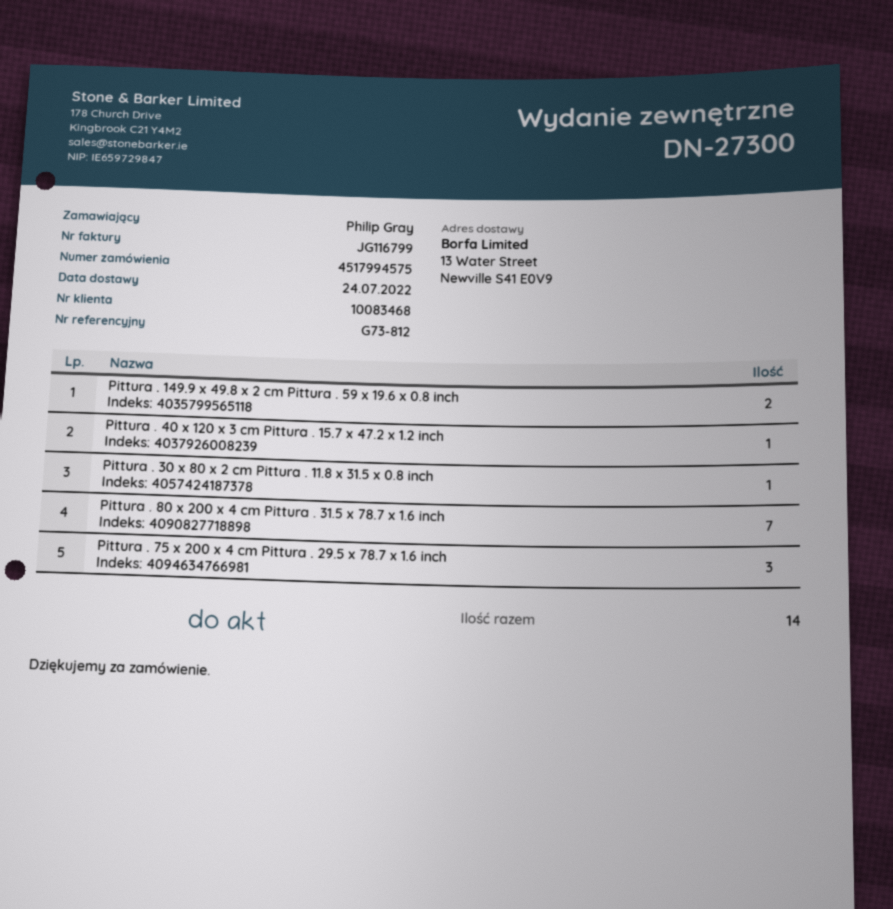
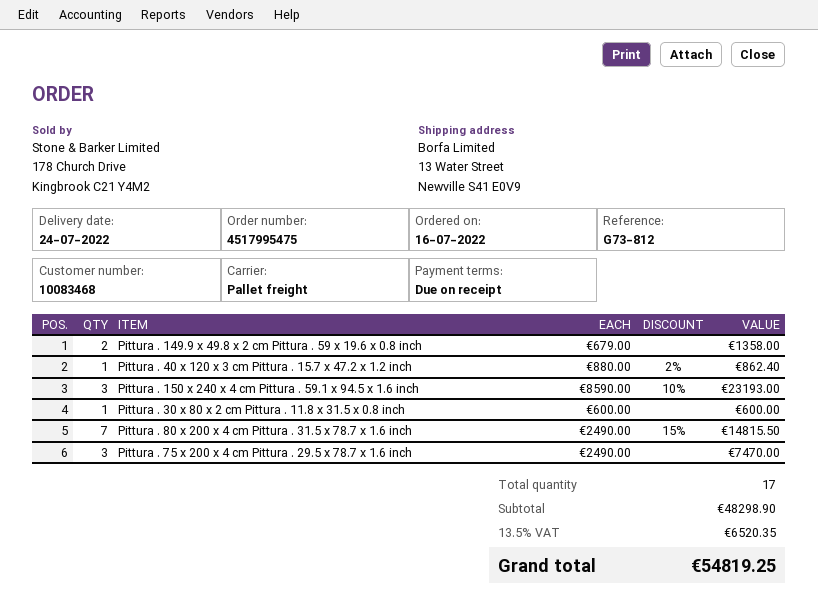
order number: 4517994575 -> 4517995475
Pittura . 150 x 240 x 4 cm Pittura . 59.1 x 94.5 x 1.6 inch: none -> 3
total quantity: 14 -> 17

